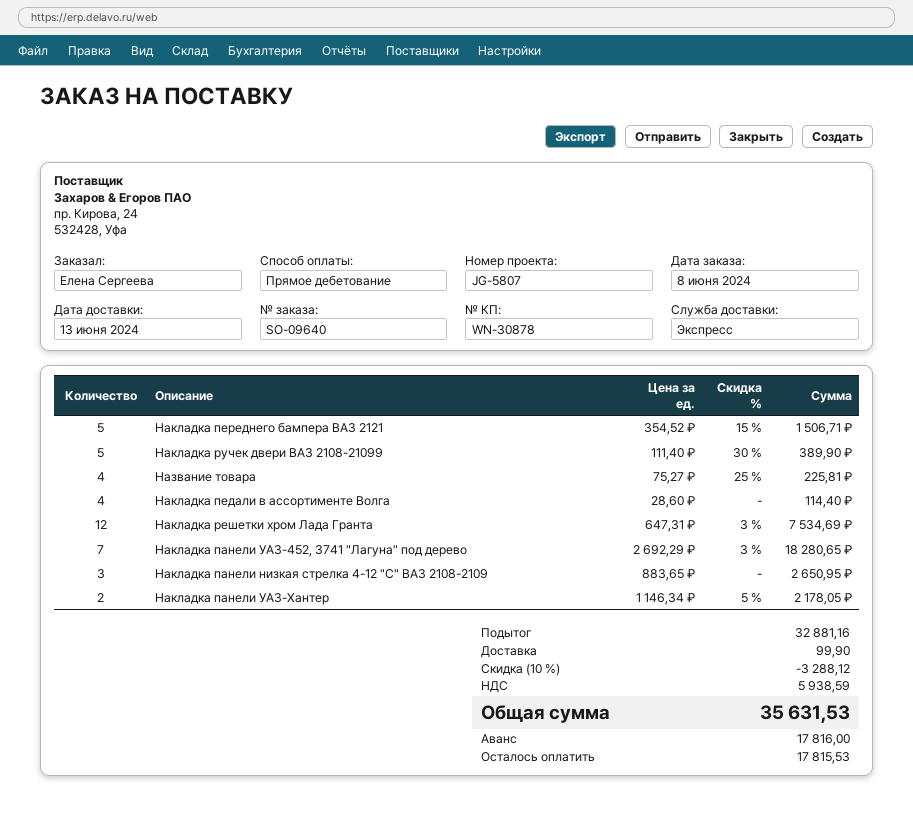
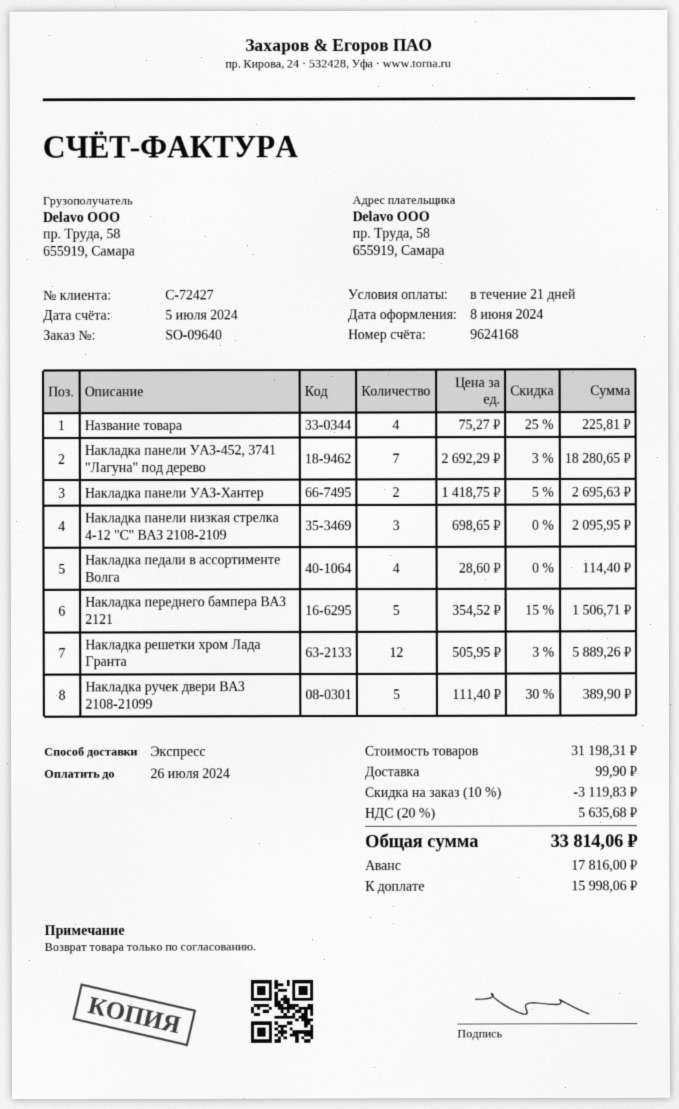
Накладка решетки хром Лада Гранта: 12 x 647.31 - 3% = 7534.69 -> 12 x 505.95 - 3% = 5889.26
Накладка панели низкая стрелка 4-12 "С" ВАЗ 2108-2109: 3 x 883.65 = 2650.95 -> 3 x 698.65 = 2095.95
Накладка панели УАЗ-Хантер: 2 x 1146.34 - 5% = 2178.05 -> 2 x 1418.75 - 5% = 2695.63
subtotal: 32881.16 -> 31198.31
discount: 10% = 3288.12 -> 10% = 3119.83
tax: 5938.59 -> 5635.68
total: 35631.53 -> 33814.06
balance: 17815.53 -> 15998.06

